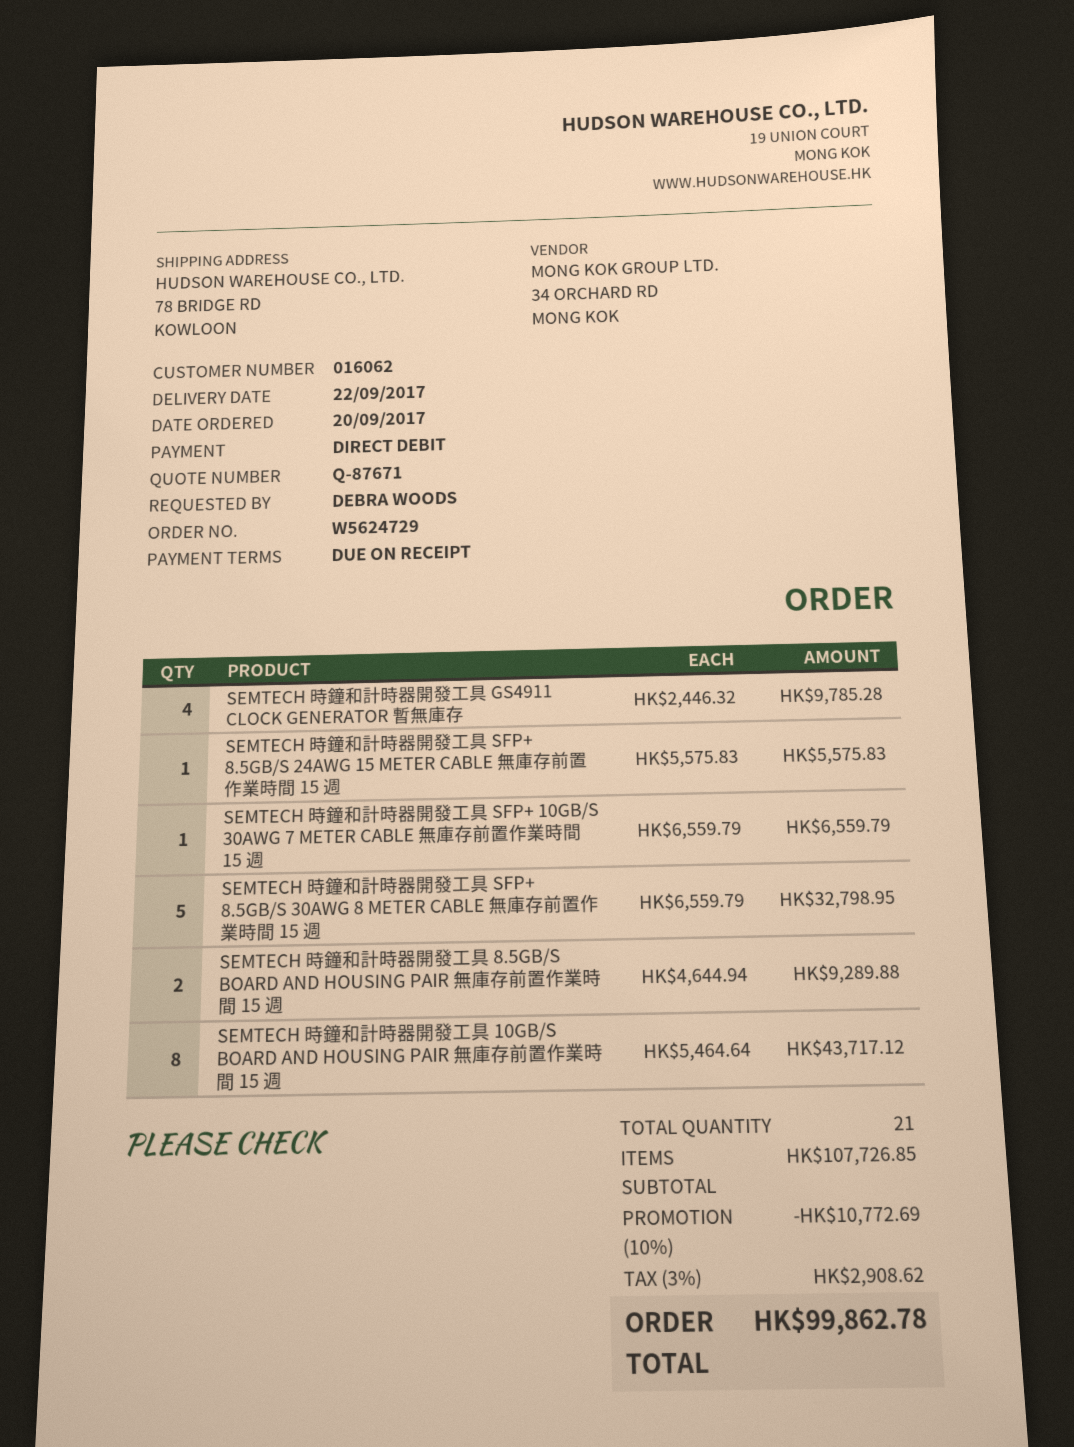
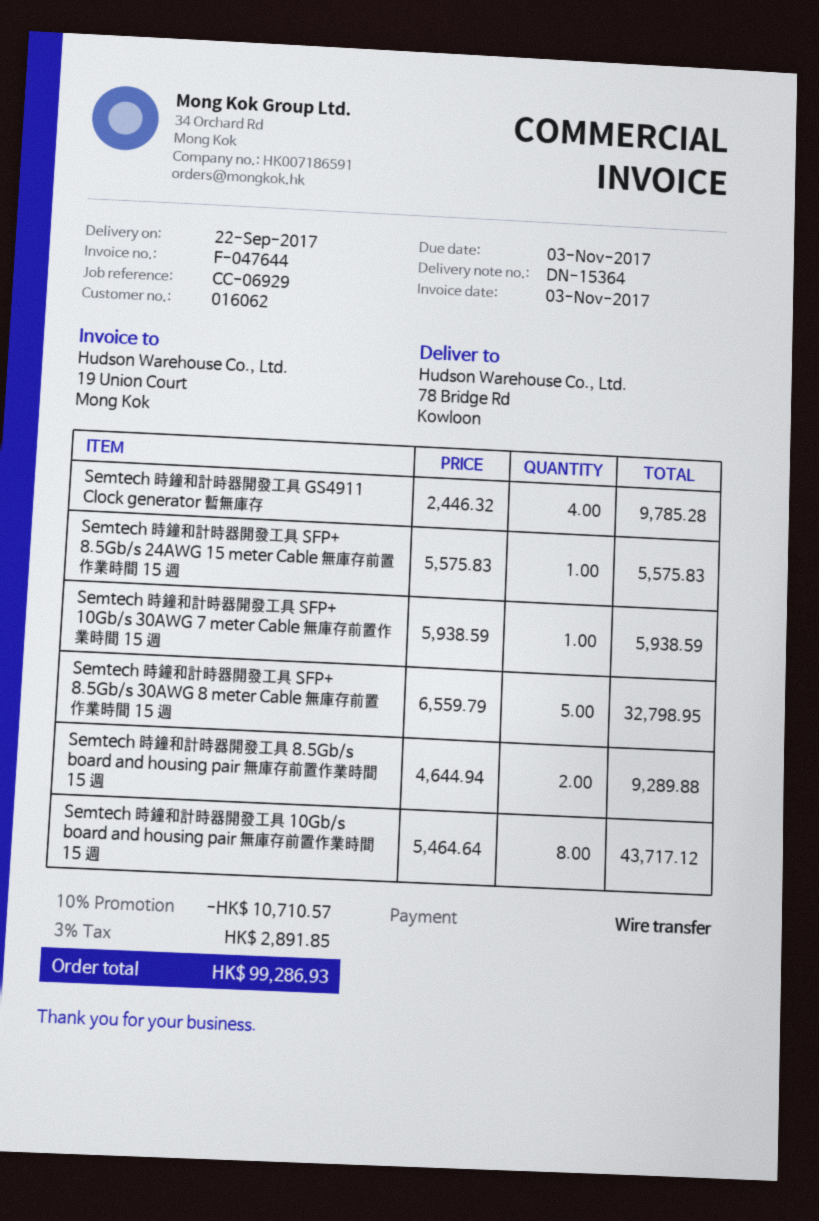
payment method: direct debit -> bank transfer
SEMTECH 時鐘和計時器開發工具 SFP+ 10GB/S 30AWG 7 METER CABLE 無庫存前置作業時間 15 週: 1 x 6559.79 = 6559.79 -> 1 x 5938.59 = 5938.59
discount: 10% = 10772.69 -> 10% = 10710.57
tax: 3% = 2908.62 -> 3% = 2891.85
total: 99862.78 -> 99286.93

